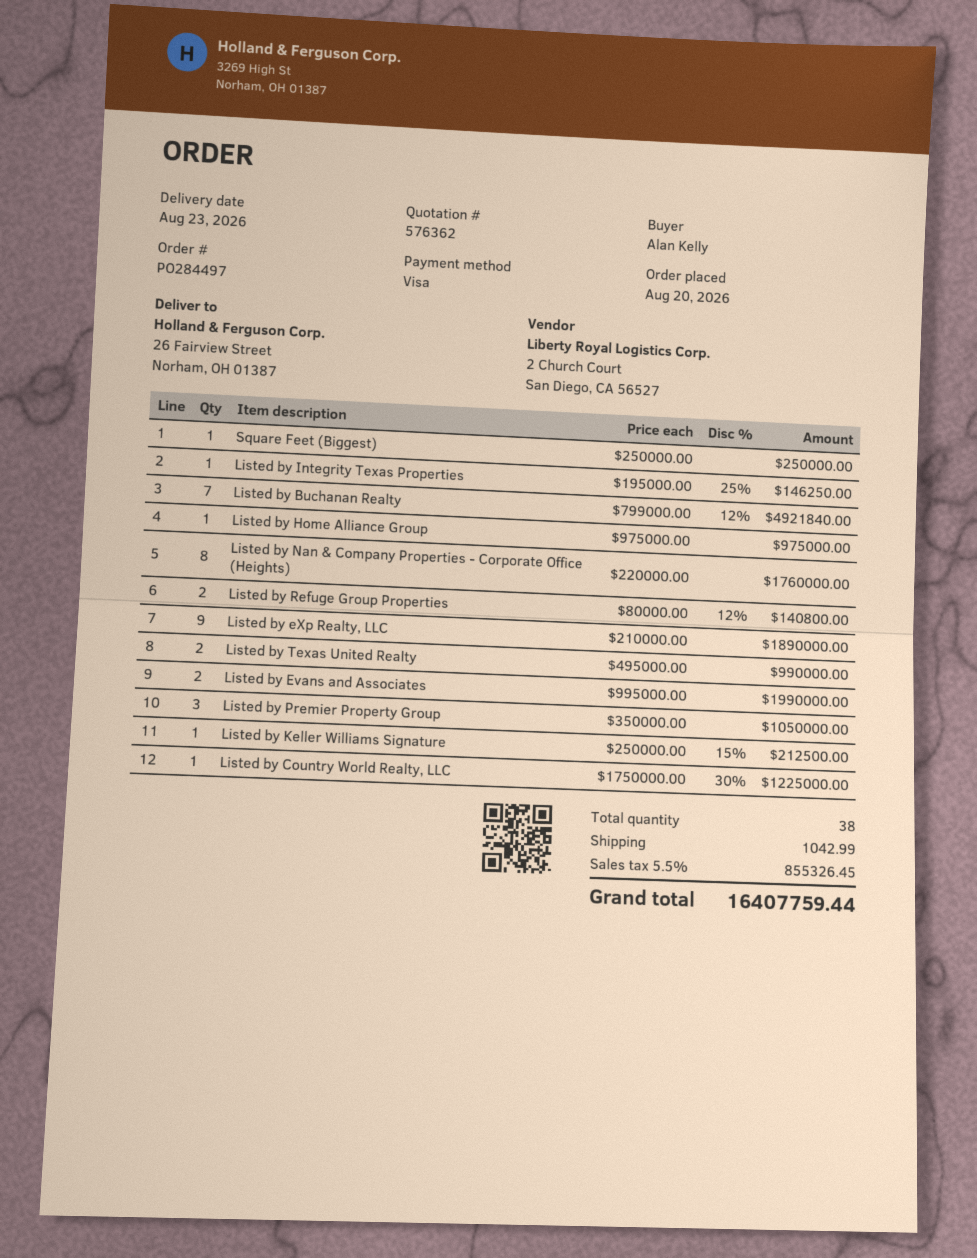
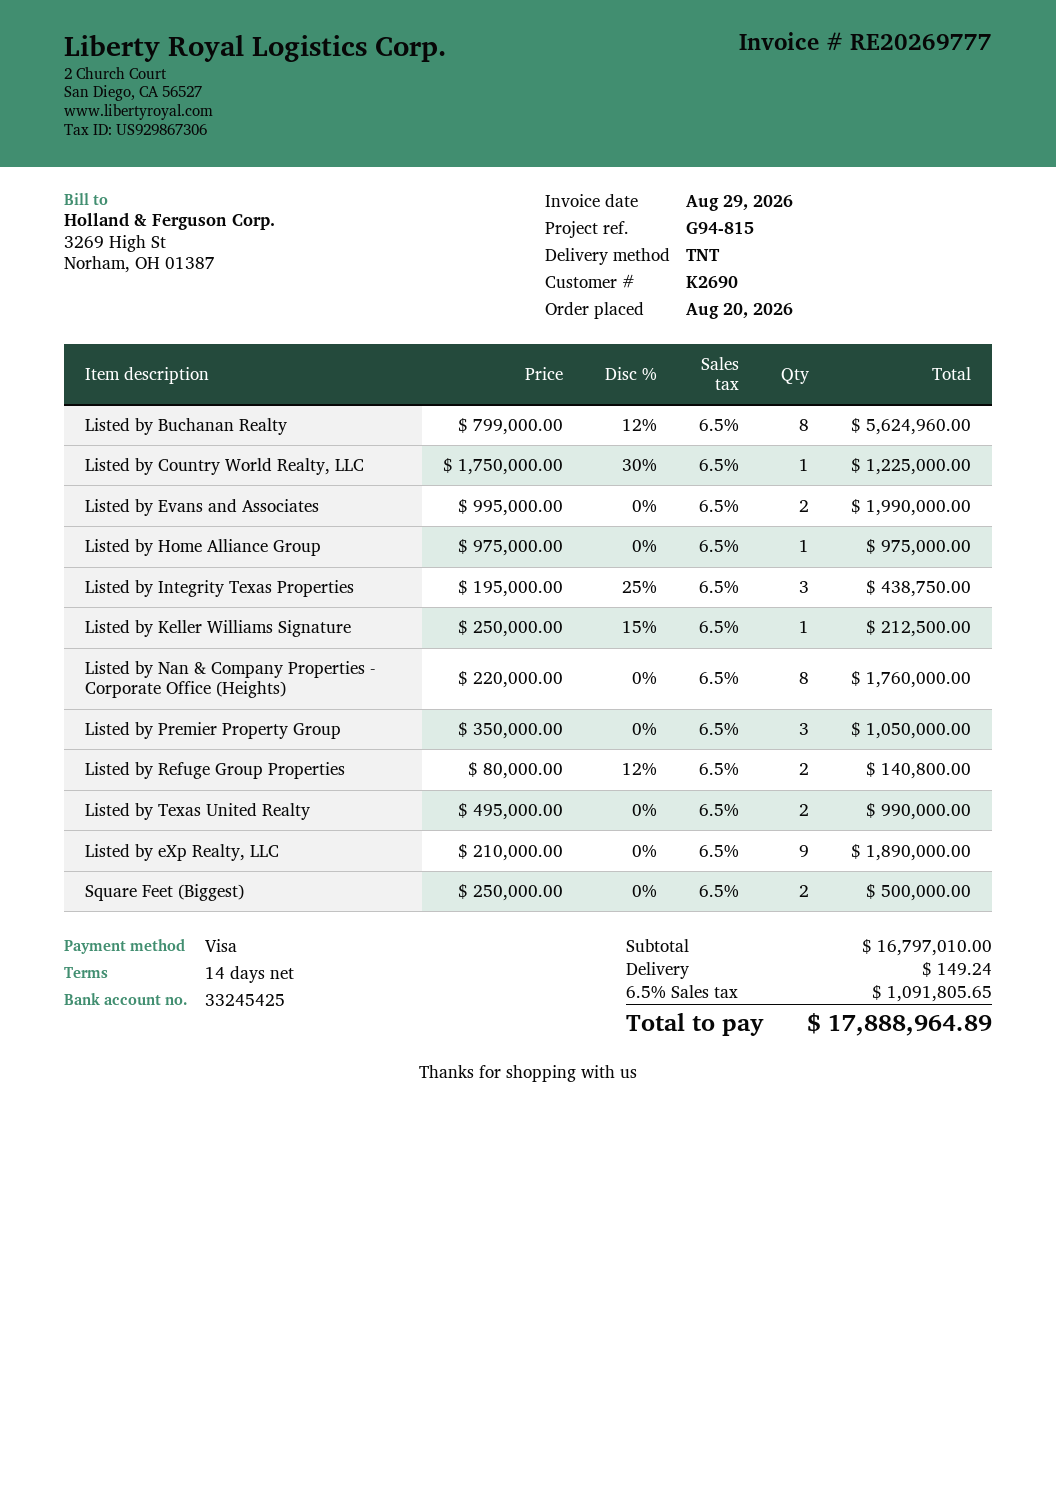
Square Feet (Biggest): 1 x 250000.00 = 250000.00 -> 2 x 250000.00 = 500000.00
Listed by Integrity Texas Properties: 1 x 195000.00 - 25% = 146250.00 -> 3 x 195000.00 - 25% = 438750.00
Listed by Buchanan Realty: 7 x 799000.00 - 12% = 4921840.00 -> 8 x 799000.00 - 12% = 5624960.00
shipping: 1042.99 -> 149.24
tax: 5.5% = 855326.45 -> 6.5% = 1091805.65
total: 16407759.44 -> 17888964.89

